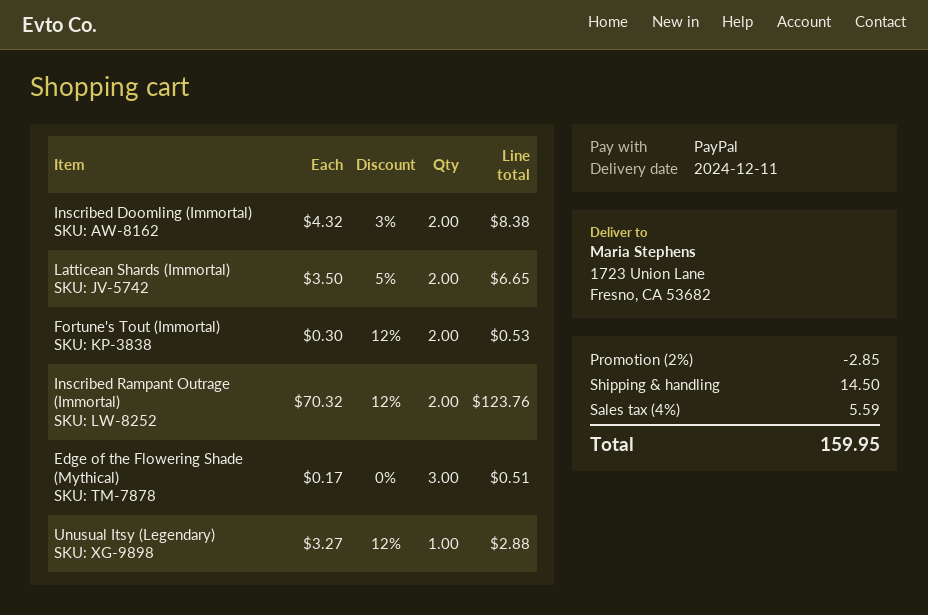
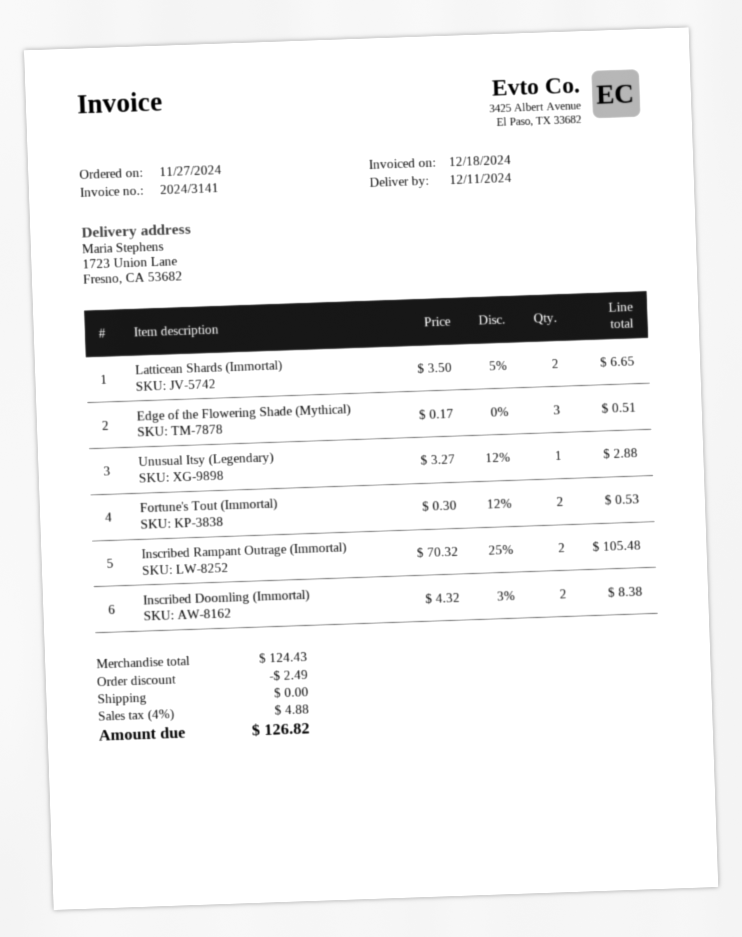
Inscribed Rampant Outrage (Immortal): 2 x 70.32 - 12% = 123.76 -> 2 x 70.32 - 25% = 105.48
discount: 2.85 -> 2.49
shipping: 14.50 -> 0.00
tax: 4% = 5.59 -> 4% = 4.88
total: 159.95 -> 126.82

